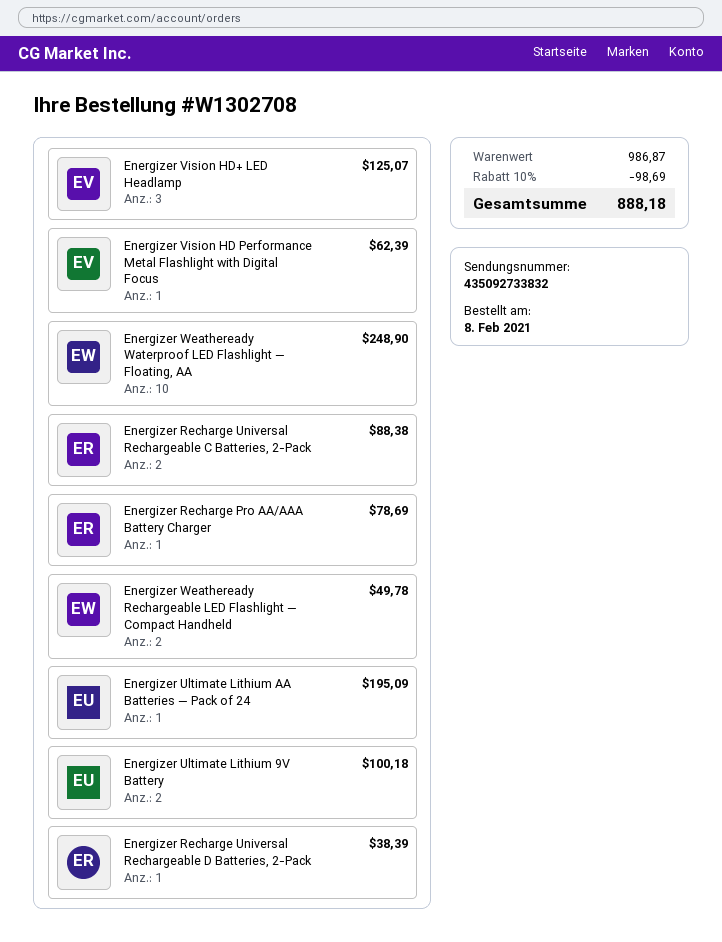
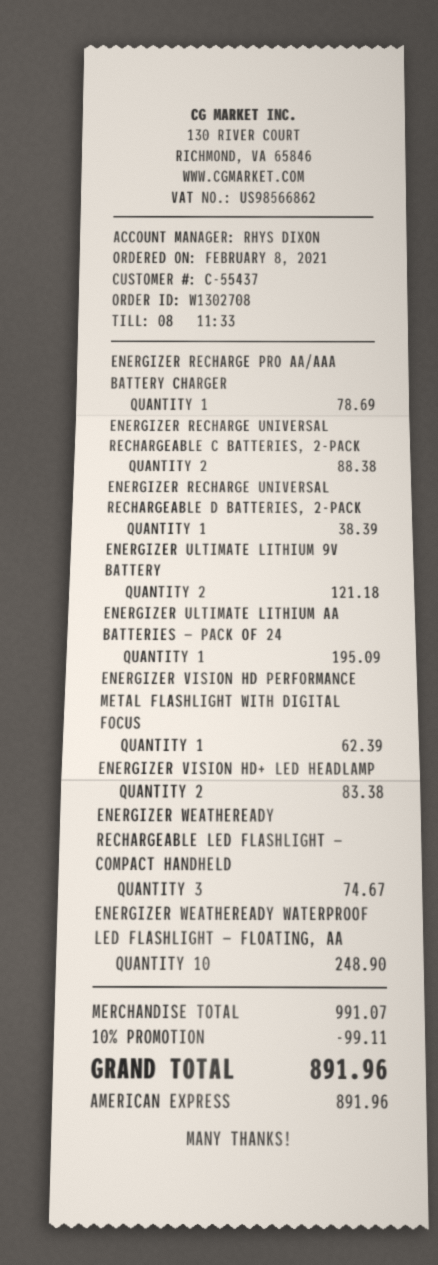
Energizer Vision HD+ LED Headlamp: 3 for 125.07 -> 2 for 83.38
Energizer Weatheready Rechargeable LED Flashlight — Compact Handheld: 2 for 49.78 -> 3 for 74.67
Energizer Ultimate Lithium 9V Battery: 2 for 100.18 -> 2 for 121.18
subtotal: 986.87 -> 991.07
discount: 10% = 98.69 -> 10% = 99.11
total: 888.18 -> 891.96

